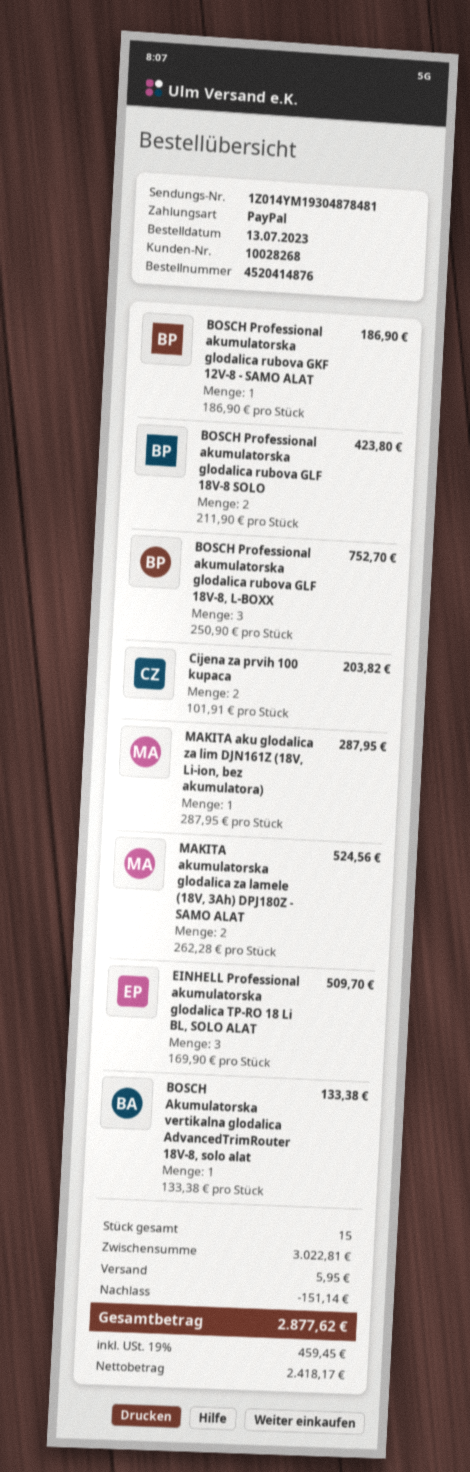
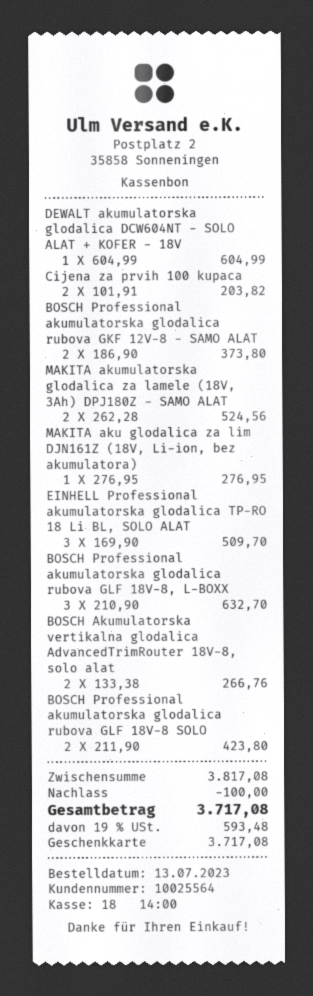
customer number: 10028268 -> 10025564
payment method: PayPal -> gift card
BOSCH Professional akumulatorska glodalica rubova GKF 12V-8 - SAMO ALAT: 1 x 186.90 = 186.90 -> 2 x 186.90 = 373.80
BOSCH Professional akumulatorska glodalica rubova GLF 18V-8, L-BOXX: 3 x 250.90 = 752.70 -> 3 x 210.90 = 632.70
MAKITA aku glodalica za lim DJN161Z (18V, Li-ion, bez akumulatora): 1 x 287.95 = 287.95 -> 1 x 276.95 = 276.95
BOSCH Akumulatorska vertikalna glodalica AdvancedTrimRouter 18V-8, solo alat: 1 x 133.38 = 133.38 -> 2 x 133.38 = 266.76
DEWALT akumulatorska glodalica DCW604NT - SOLO ALAT + KOFER - 18V: none -> 1 x 604.99 = 604.99
subtotal: 3022.81 -> 3817.08
discount: 151.14 -> 100.00
shipping: 5.95 -> none
tax: 19% = 459.45 -> 19% = 593.48
total: 2877.62 -> 3717.08

